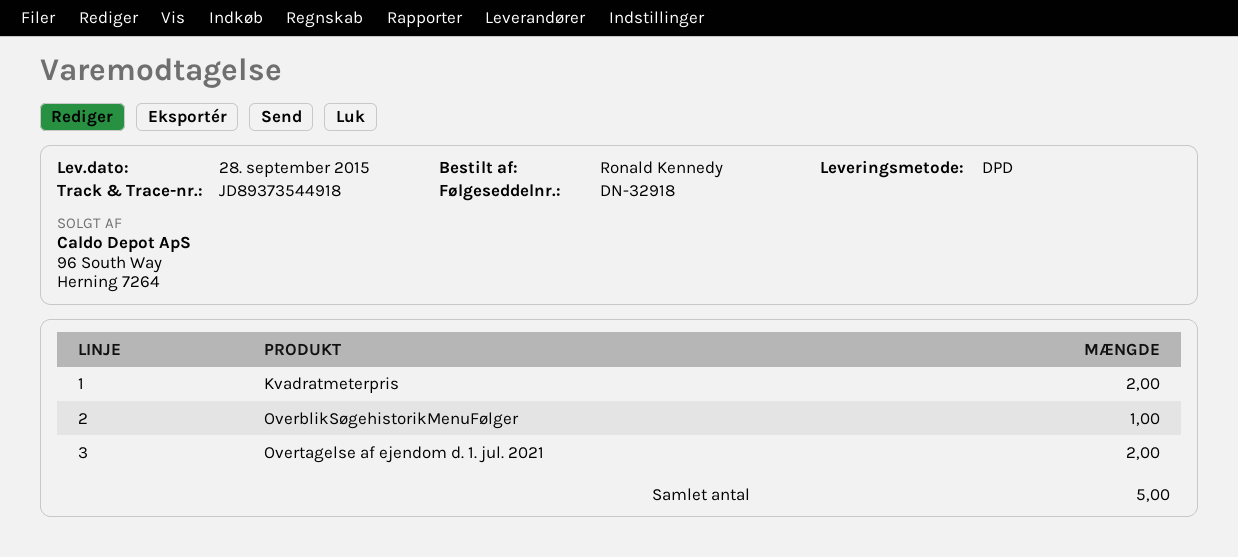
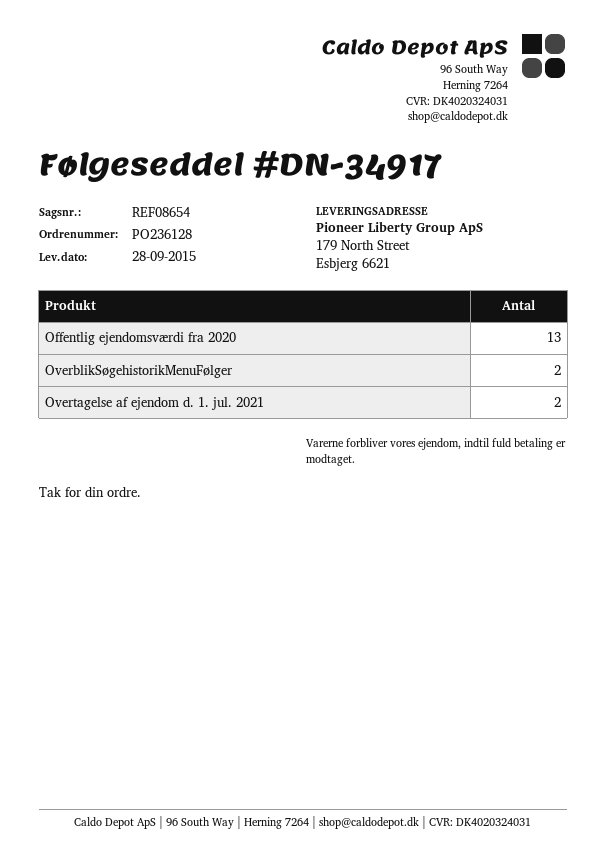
delivery note number: DN-32918 -> DN-34917
Kvadratmeterpris: 2 -> none
OverblikSøgehistorikMenuFølger: 1 -> 2
Offentlig ejendomsværdi fra 2020: none -> 13

